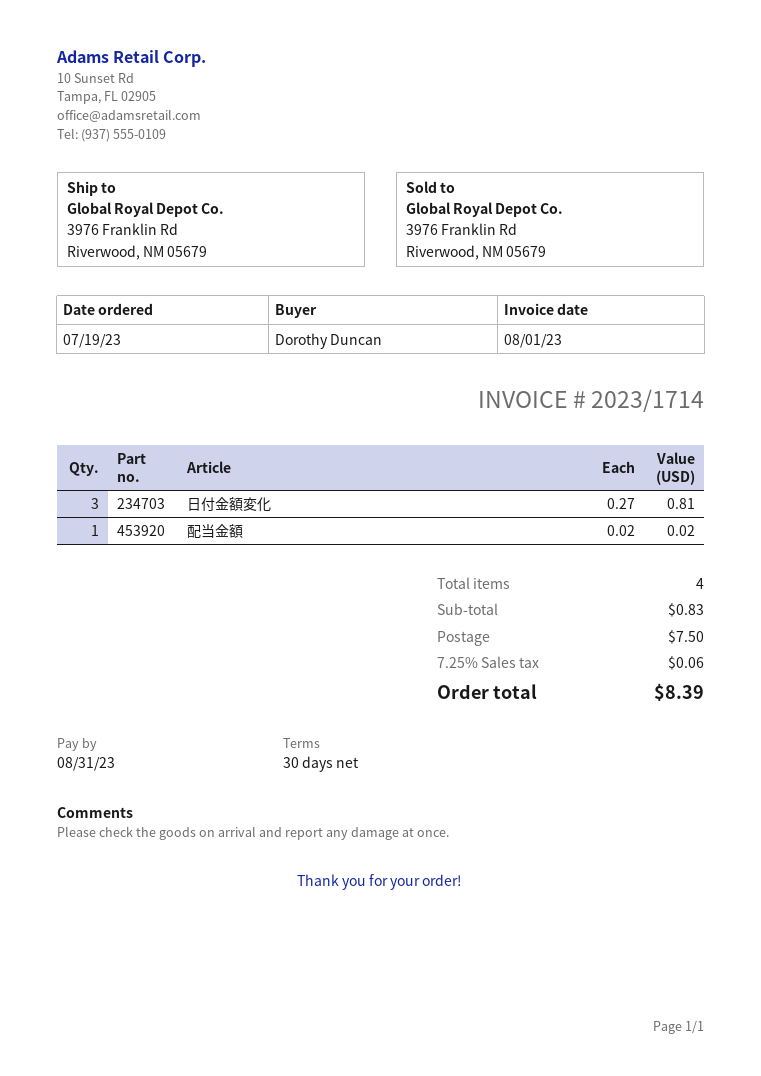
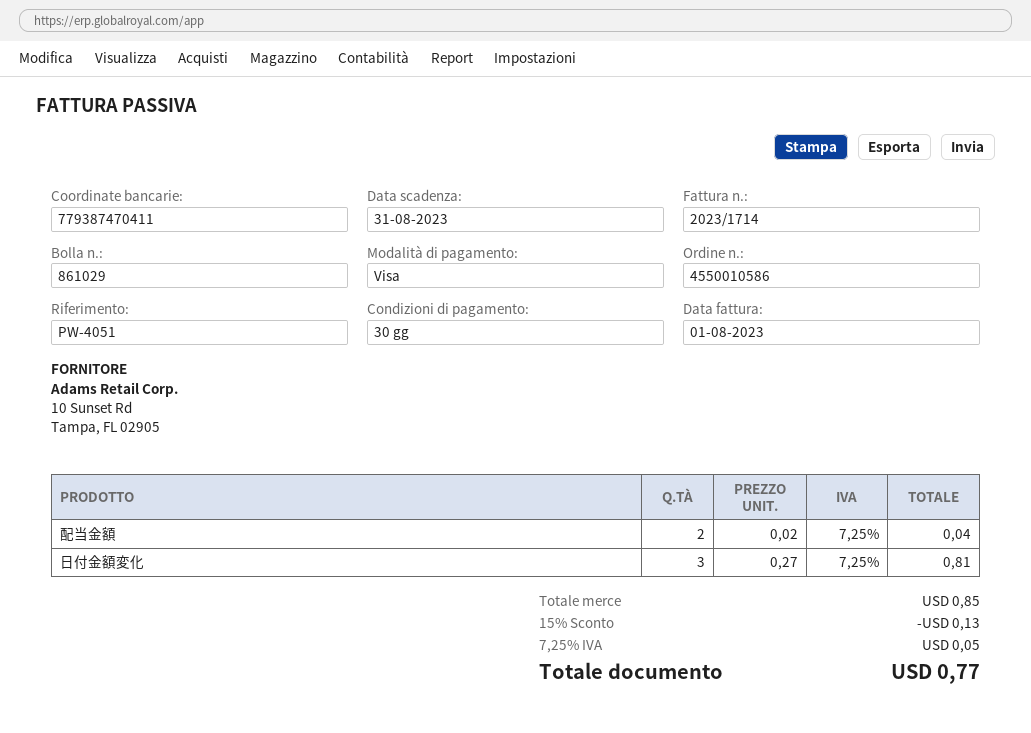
配当金額: 1 x 0.02 = 0.02 -> 2 x 0.02 = 0.04
subtotal: 0.83 -> 0.85
discount: none -> 15% = 0.13
shipping: 7.50 -> none
tax: 7.25% = 0.06 -> 7.25% = 0.05
total: 8.39 -> 0.77

